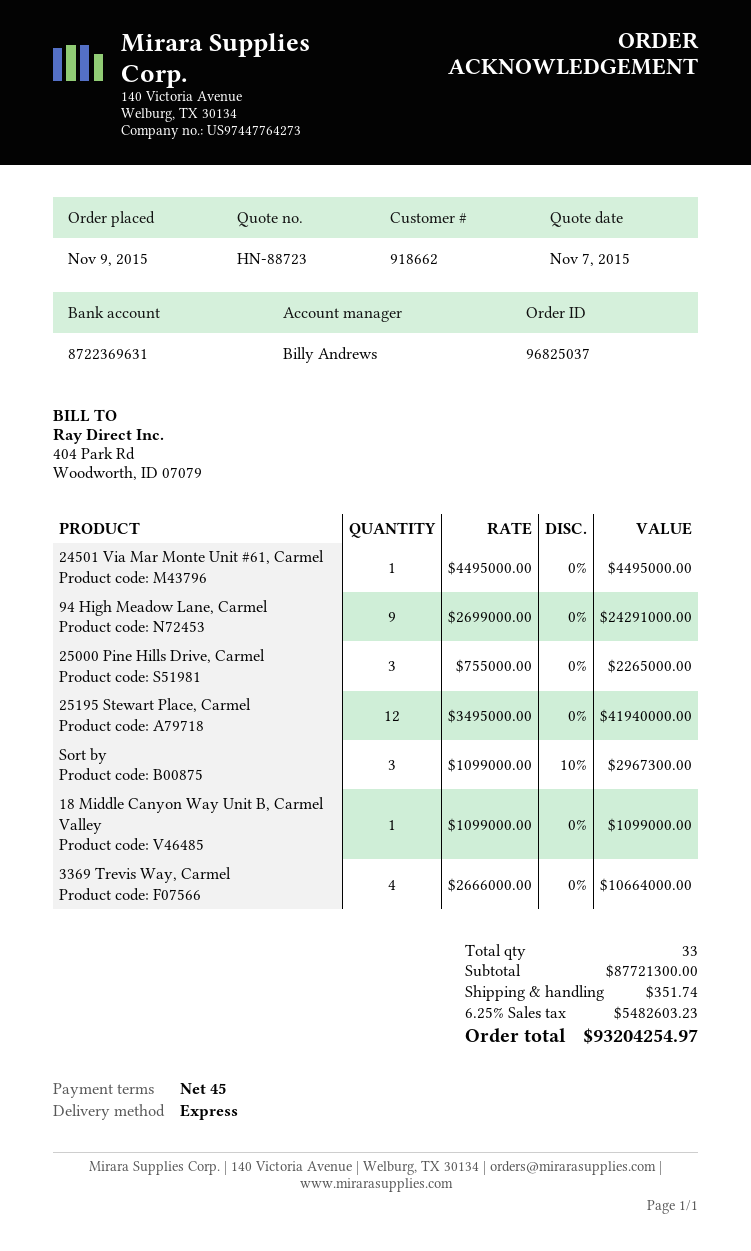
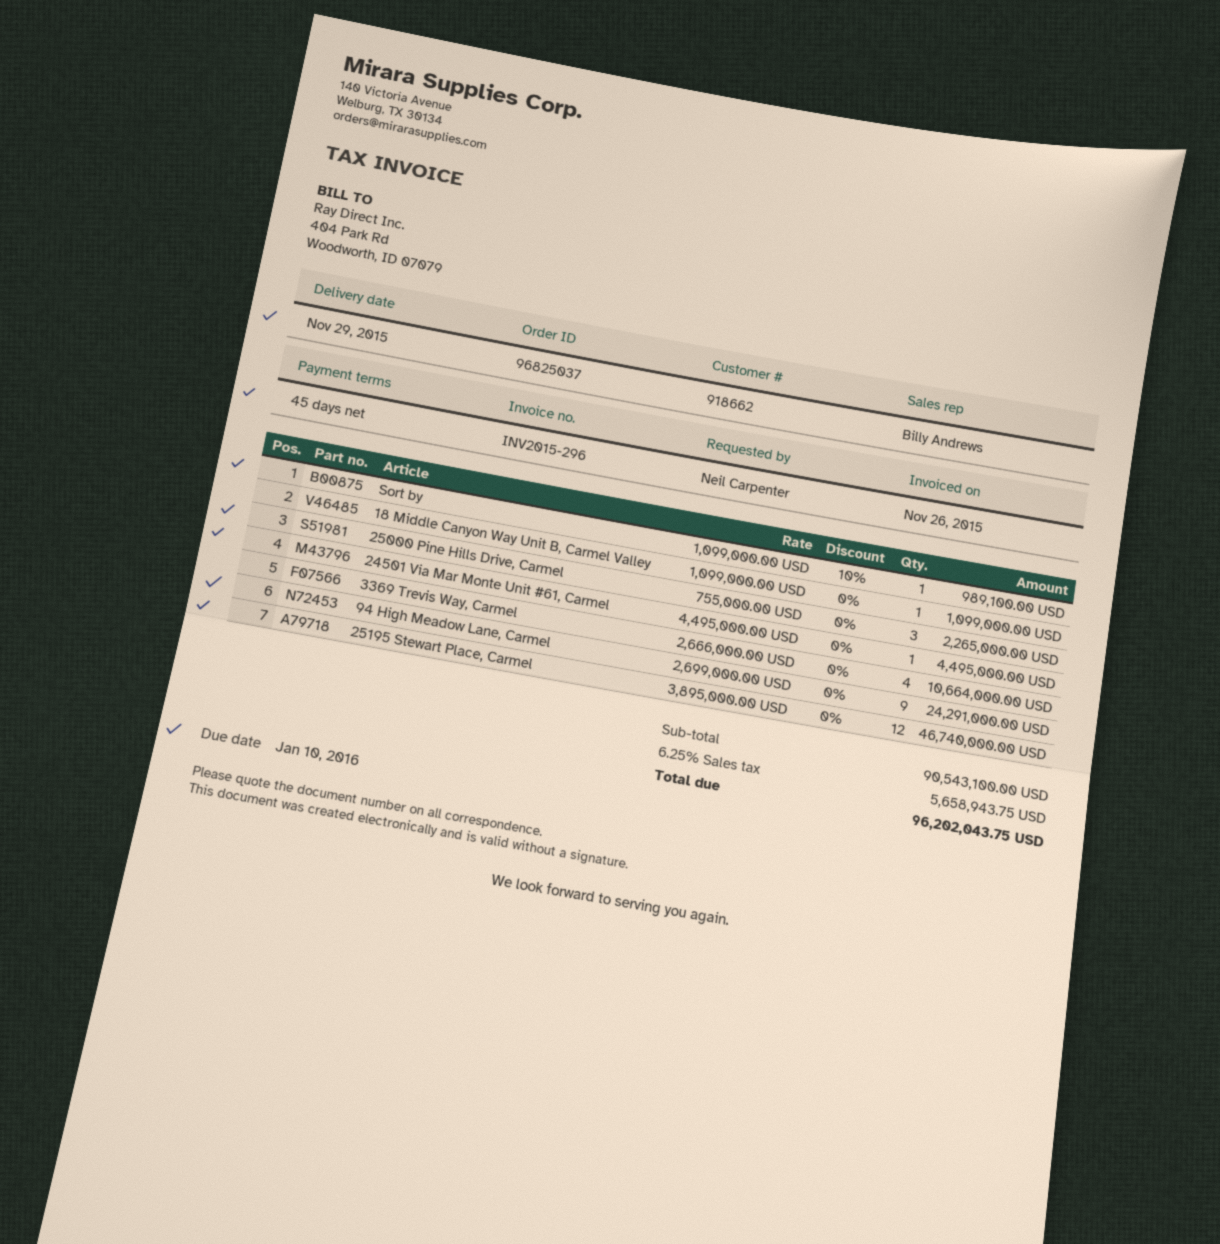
25195 Stewart Place, Carmel: 12 x 3495000.00 = 41940000.00 -> 12 x 3895000.00 = 46740000.00
Sort by: 3 x 1099000.00 - 10% = 2967300.00 -> 1 x 1099000.00 - 10% = 989100.00
subtotal: 87721300.00 -> 90543100.00
shipping: 351.74 -> none
tax: 6.25% = 5482603.23 -> 6.25% = 5658943.75
total: 93204254.97 -> 96202043.75

